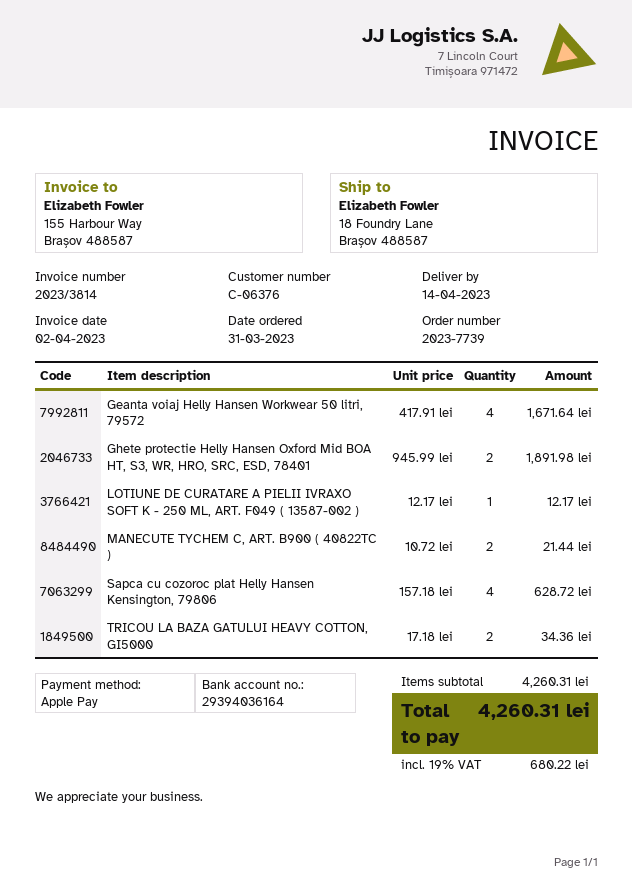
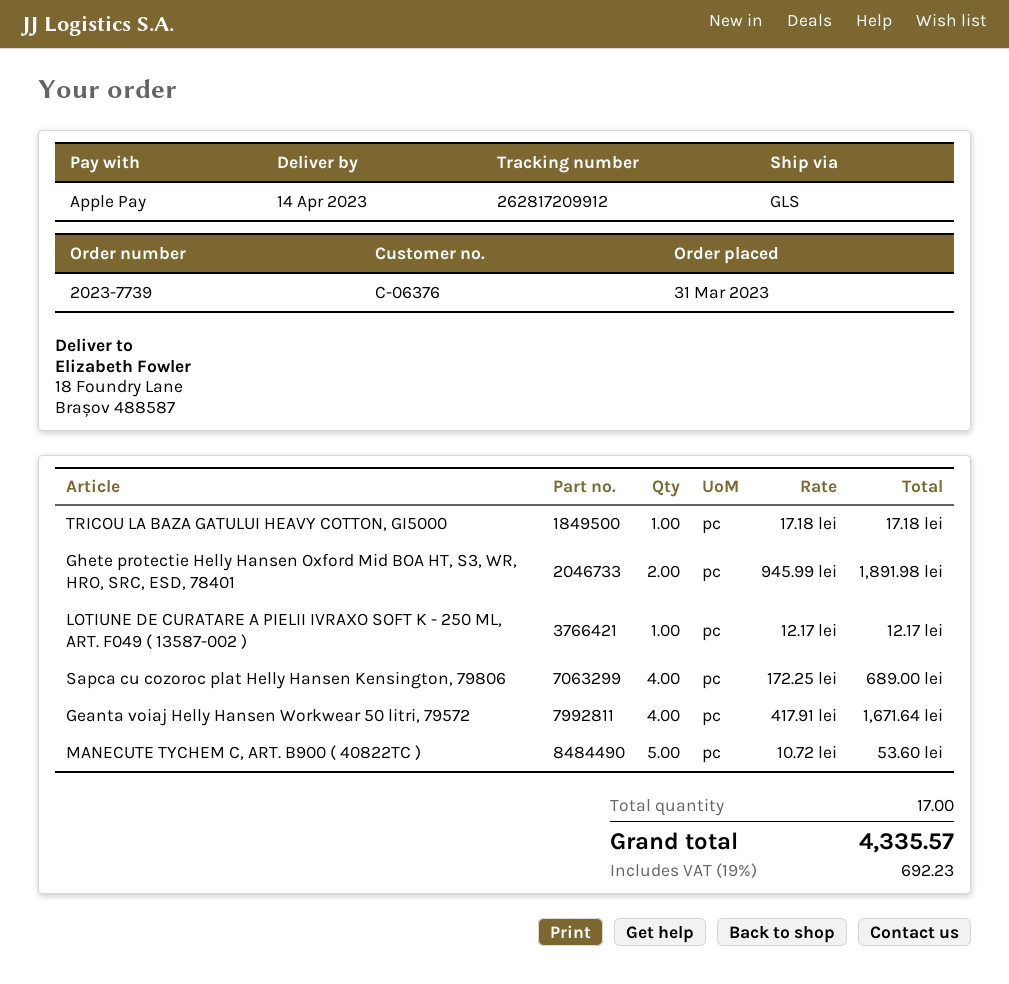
MANECUTE TYCHEM C, ART. B900 ( 40822TC ): 2 x 10.72 = 21.44 -> 5 x 10.72 = 53.60
Sapca cu cozoroc plat Helly Hansen Kensington, 79806: 4 x 157.18 = 628.72 -> 4 x 172.25 = 689.00
TRICOU LA BAZA GATULUI HEAVY COTTON, GI5000: 2 x 17.18 = 34.36 -> 1 x 17.18 = 17.18
tax: 19% = 680.22 -> 19% = 692.23
total: 4260.31 -> 4335.57

